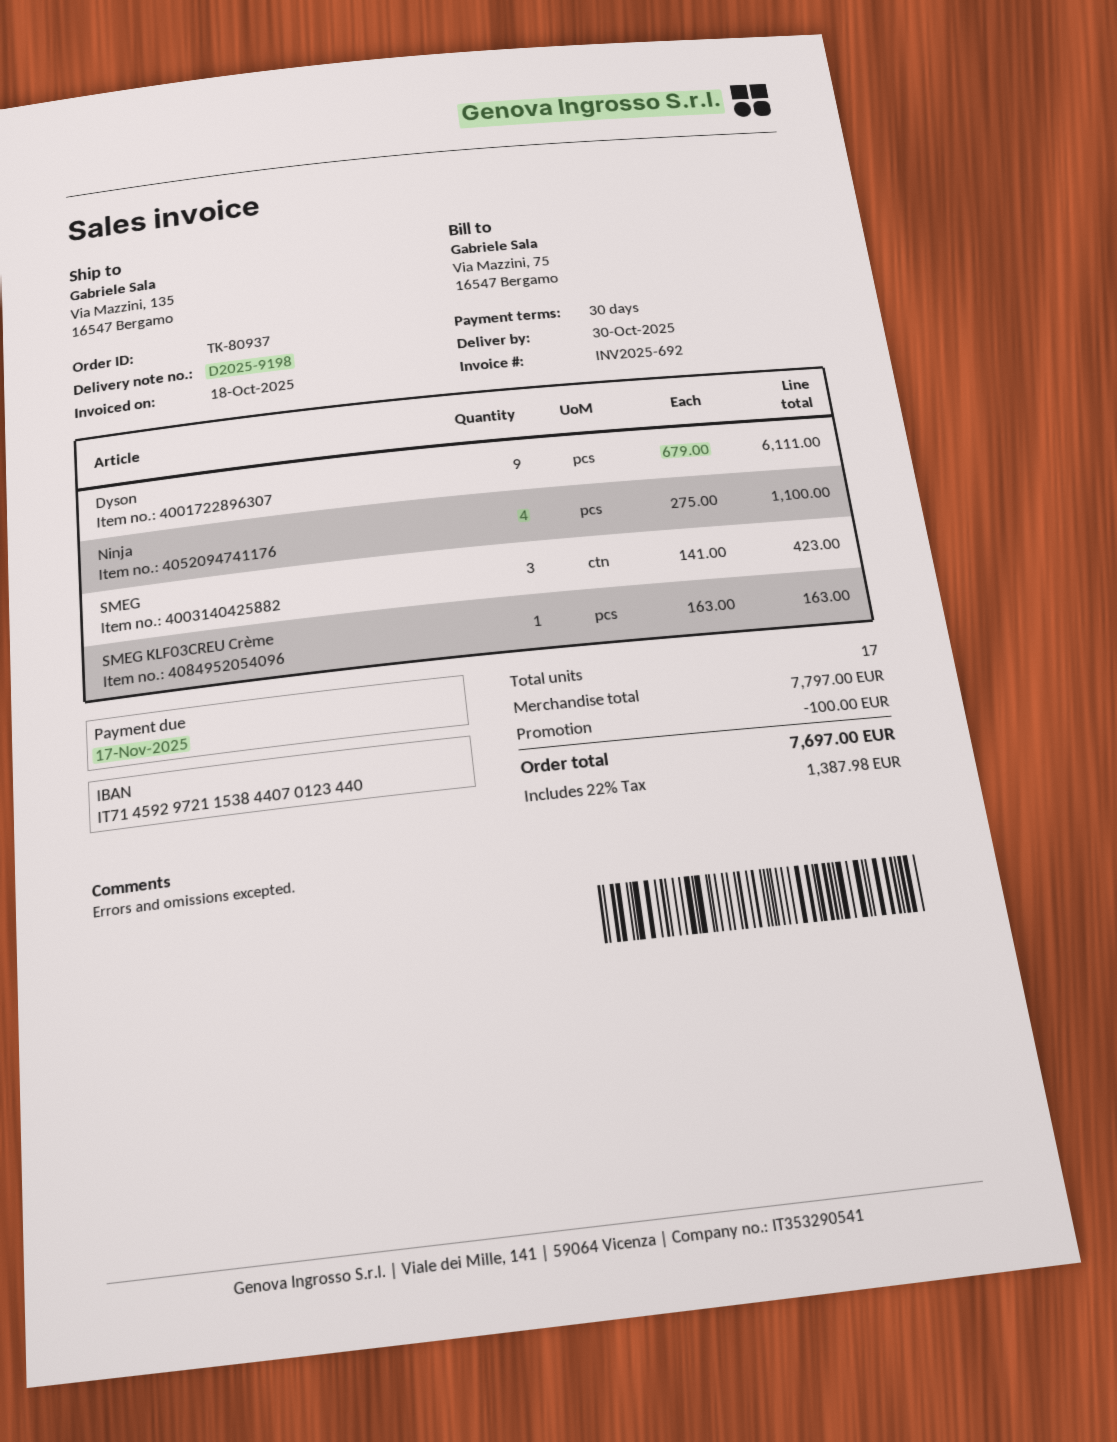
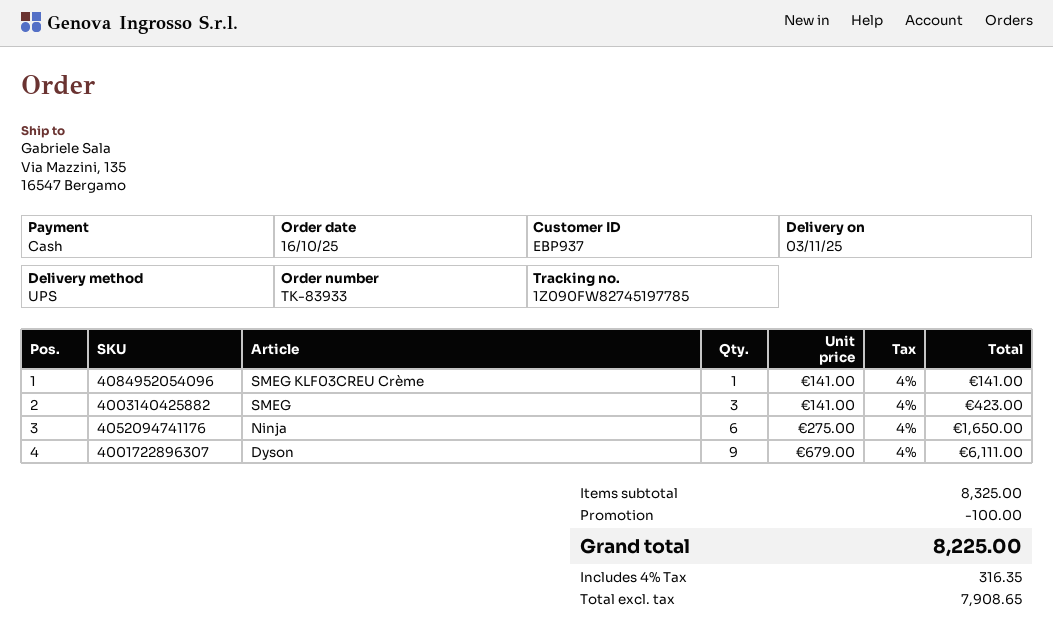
order number: TK-80937 -> TK-83933
delivery date: 2025-10-30 -> 2025-11-03
Ninja: 4 x 275.00 = 1100.00 -> 6 x 275.00 = 1650.00
SMEG KLF03CREU Crème: 1 x 163.00 = 163.00 -> 1 x 141.00 = 141.00
subtotal: 7797.00 -> 8325.00
tax: 22% = 1387.98 -> 4% = 316.35
total: 7697.00 -> 8225.00

